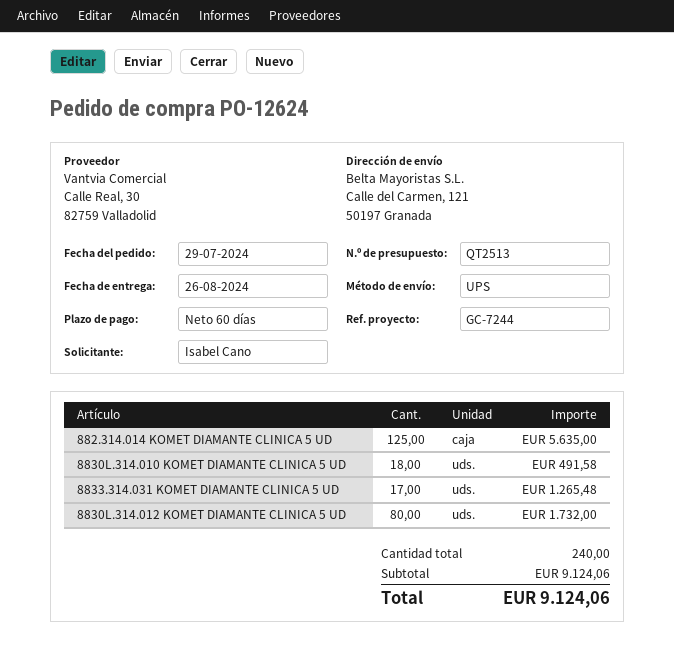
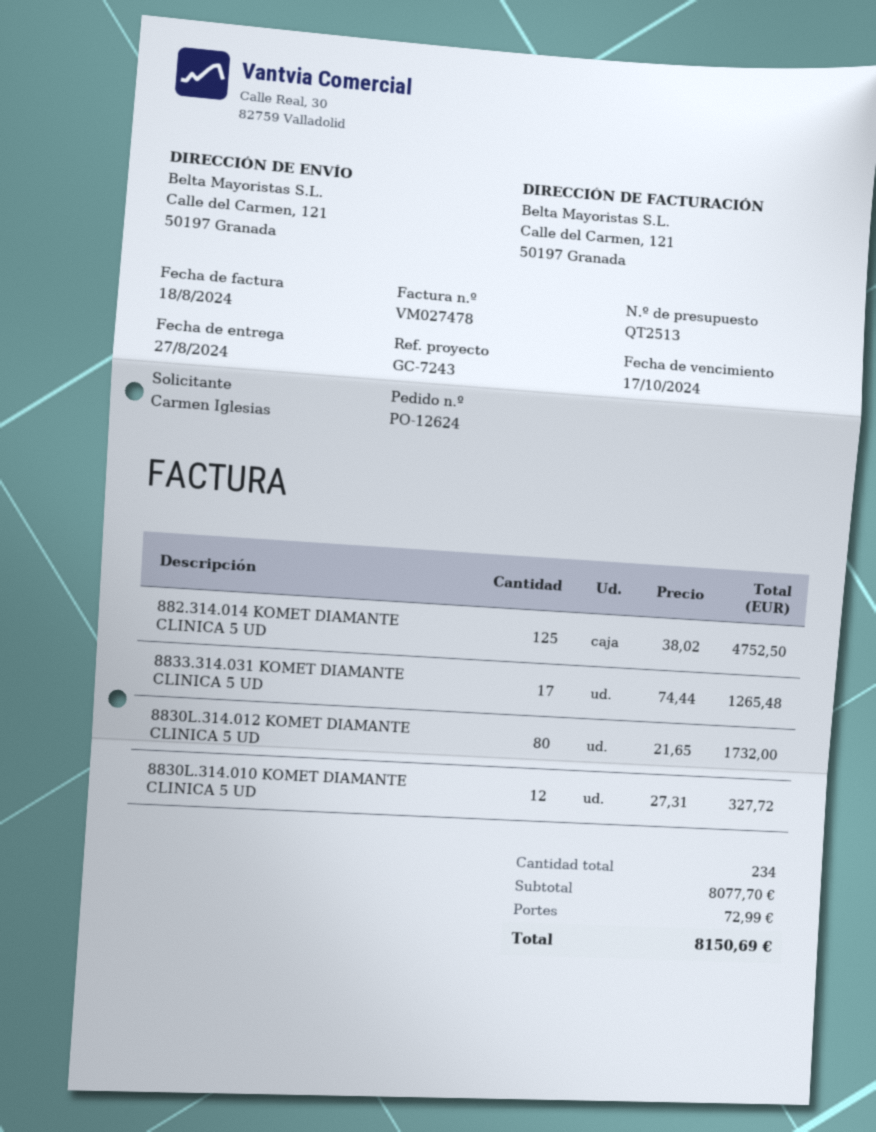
delivery date: 2024-08-26 -> 2024-08-27
reference: GC-7244 -> GC-7243
ordered by: Isabel Cano -> Carmen Iglesias
882.314.014 KOMET DIAMANTE CLINICA 5 UD: 125 for 5635.00 -> 125 for 4752.50
8830L.314.010 KOMET DIAMANTE CLINICA 5 UD: 18 for 491.58 -> 12 for 327.72
total quantity: 240 -> 234
subtotal: 9124.06 -> 8077.70
shipping: none -> 72.99
total: 9124.06 -> 8150.69

